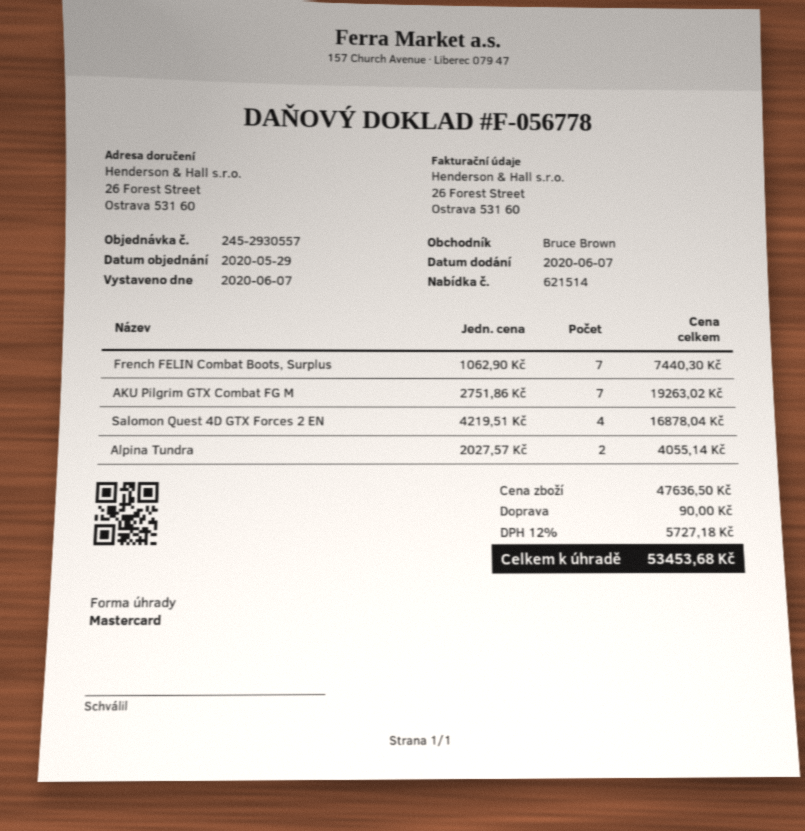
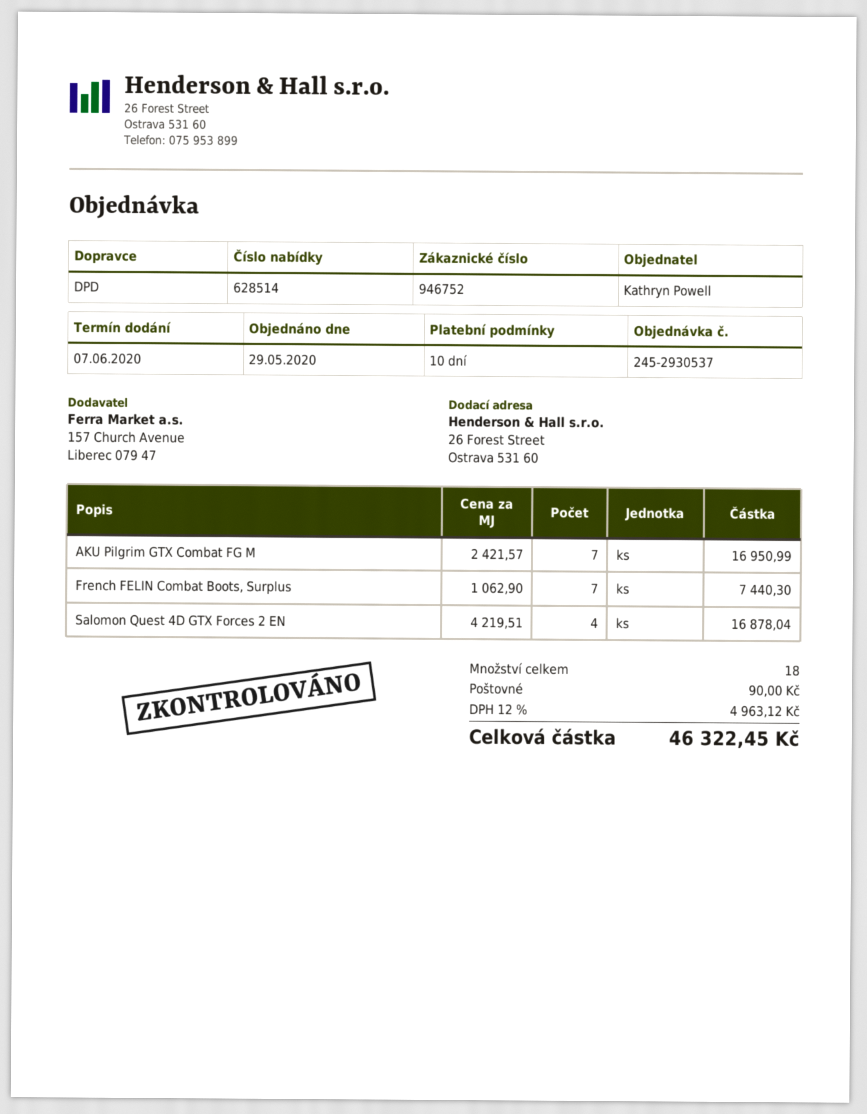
quote number: 621514 -> 628514
order number: 245-2930557 -> 245-2930537
AKU Pilgrim GTX Combat FG M: 7 x 2751.86 = 19263.02 -> 7 x 2421.57 = 16950.99
Alpina Tundra: 2 x 2027.57 = 4055.14 -> none
tax: 12% = 5727.18 -> 12% = 4963.12
total: 53453.68 -> 46322.45

